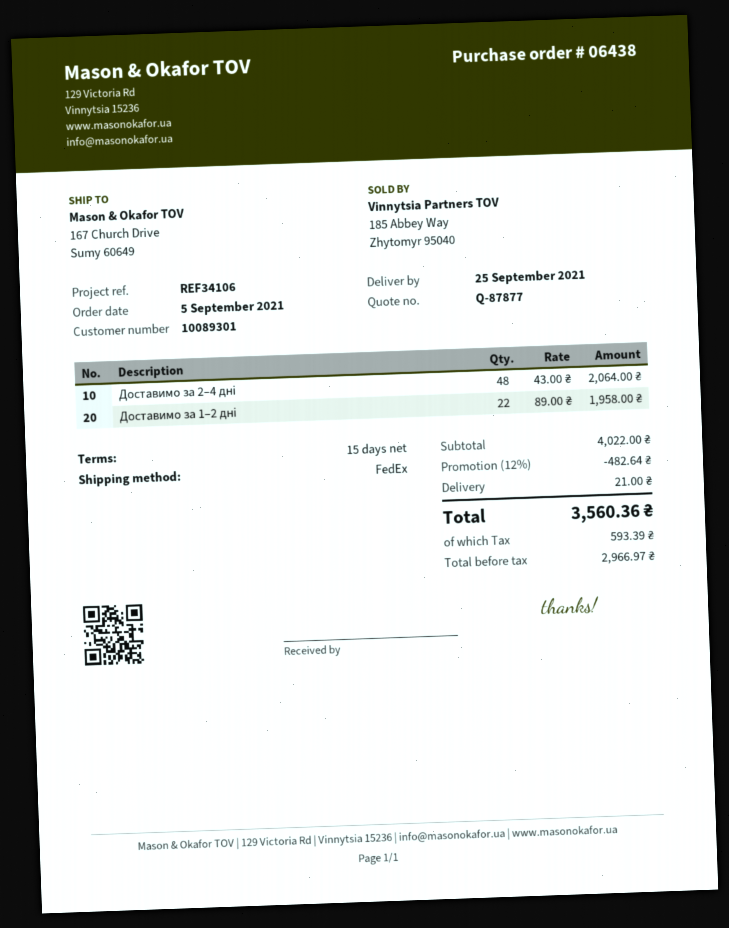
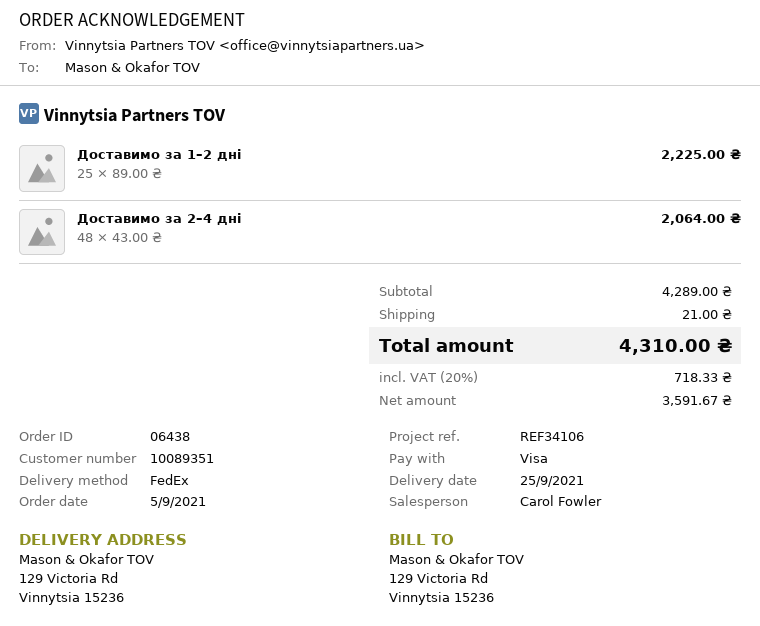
customer number: 10089301 -> 10089351
ship to: 167 Church Drive, Sumy 60649 -> 129 Victoria Rd, Vinnytsia 15236
Доставимо за 1–2 дні: 22 x 89.00 = 1958.00 -> 25 x 89.00 = 2225.00
subtotal: 4022.00 -> 4289.00
discount: 12% = 482.64 -> none
net: 2966.97 -> 3591.67
tax: 593.39 -> 718.33
total: 3560.36 -> 4310.00

